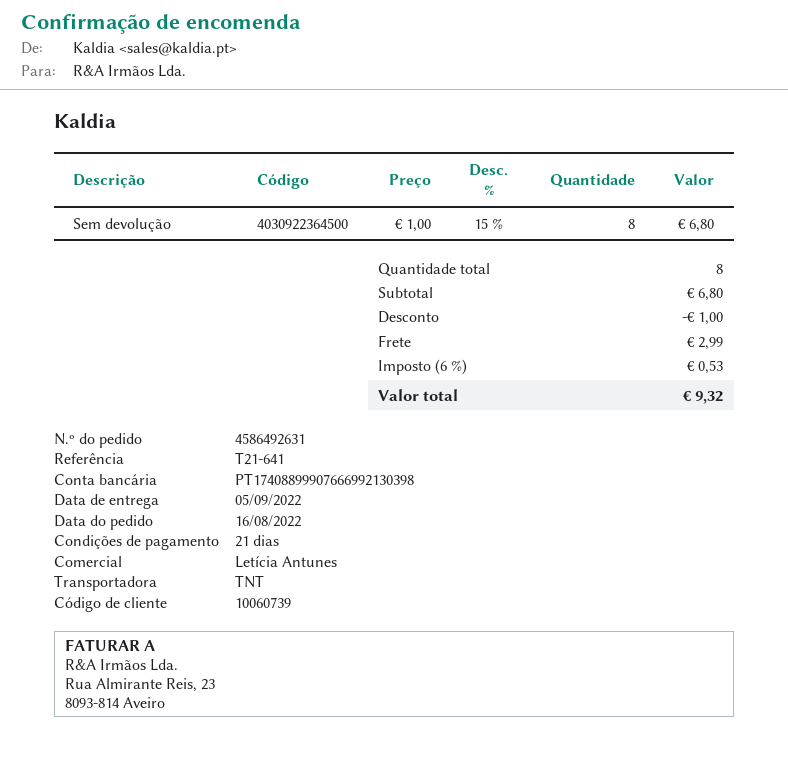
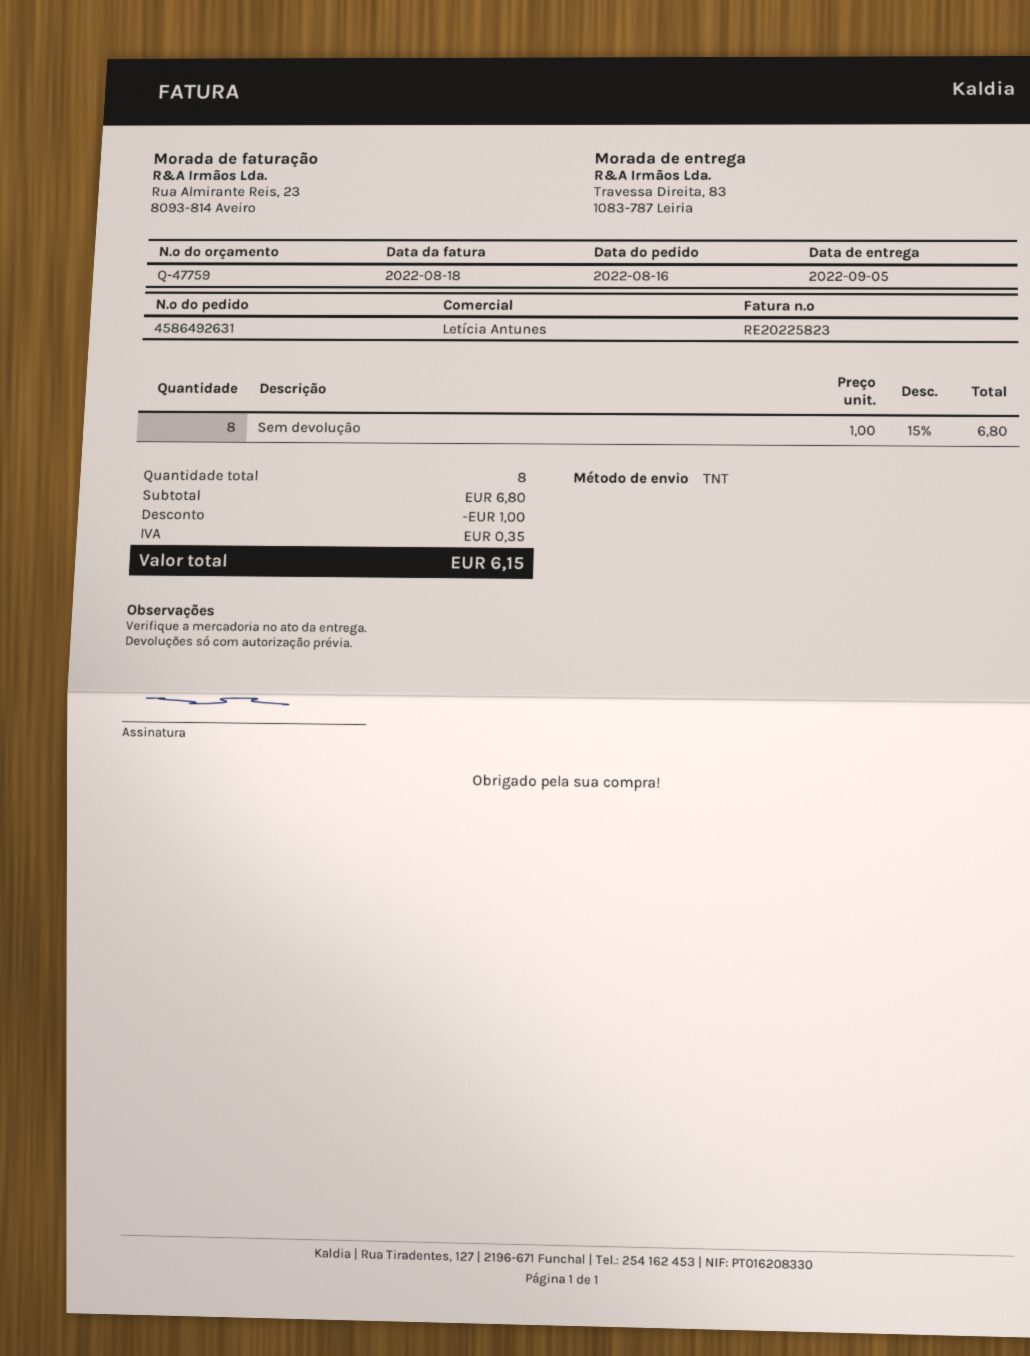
shipping: 2.99 -> none
tax: 0.53 -> 0.35
total: 9.32 -> 6.15

